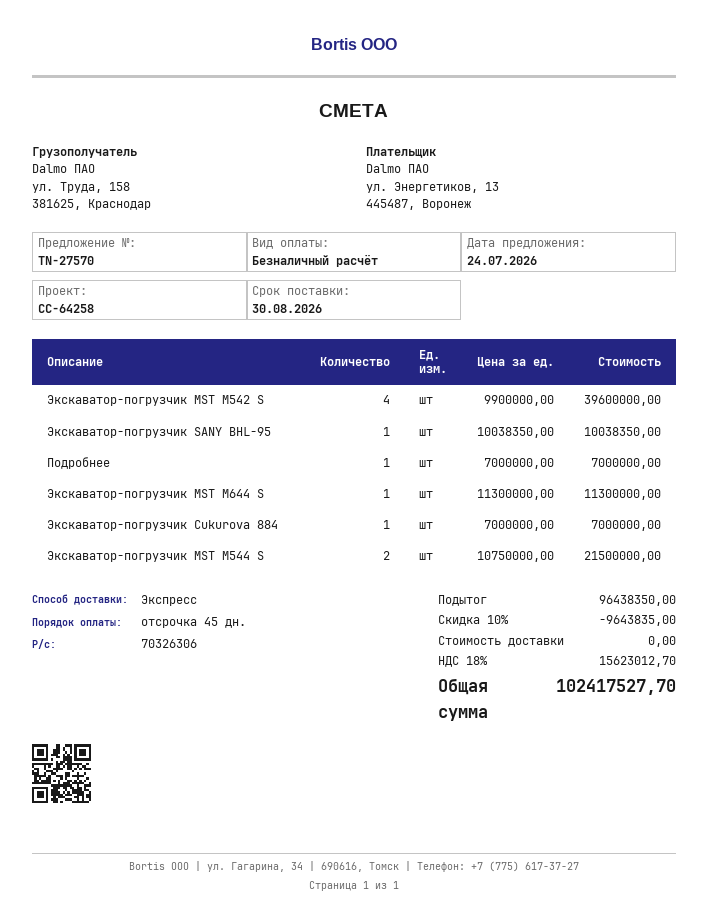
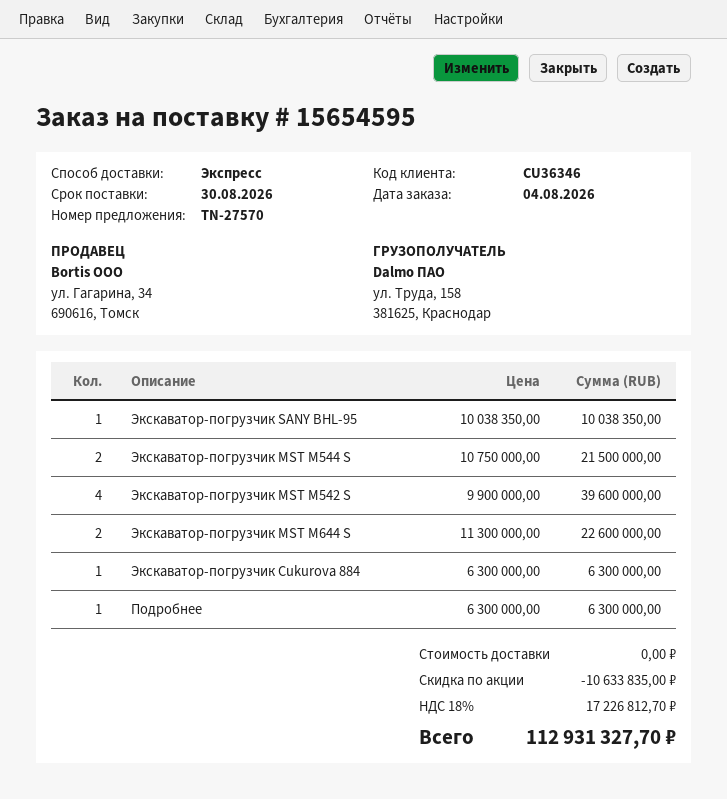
Подробнее: 1 x 7000000.00 = 7000000.00 -> 1 x 6300000.00 = 6300000.00
Экcкaвaтoр-погрузчик MSТ М644 S: 1 x 11300000.00 = 11300000.00 -> 2 x 11300000.00 = 22600000.00
Экскаватор-погрузчик Cukurova 884: 1 x 7000000.00 = 7000000.00 -> 1 x 6300000.00 = 6300000.00
discount: 9643835.00 -> 10633835.00
tax: 18% = 15623012.70 -> 18% = 17226812.70
total: 102417527.70 -> 112931327.70

